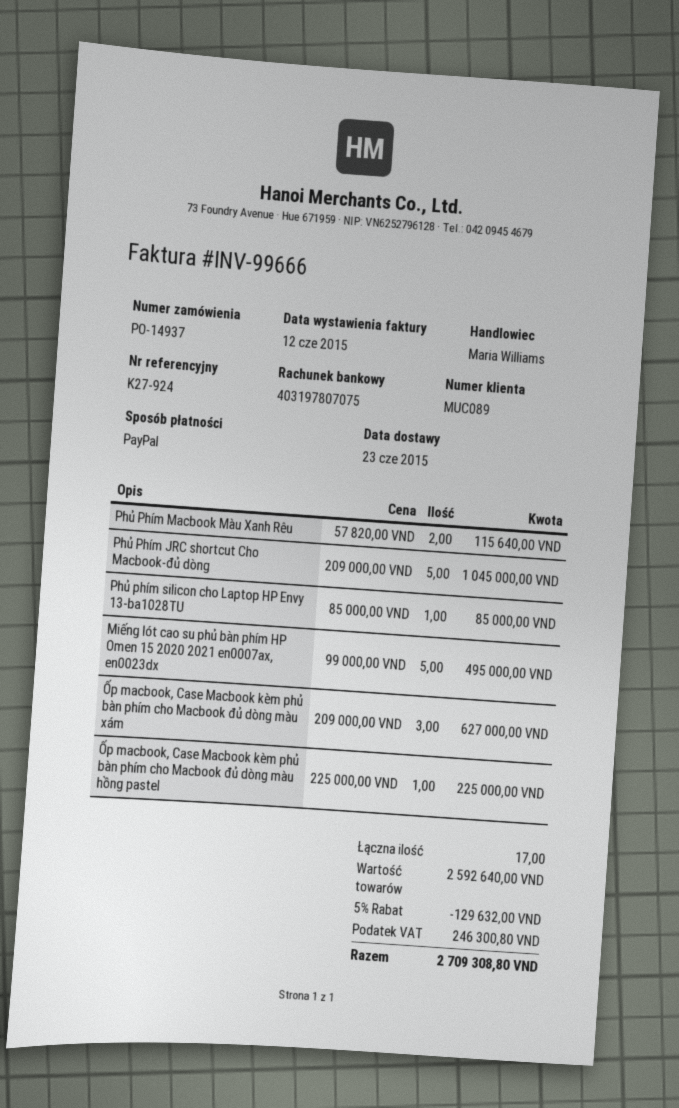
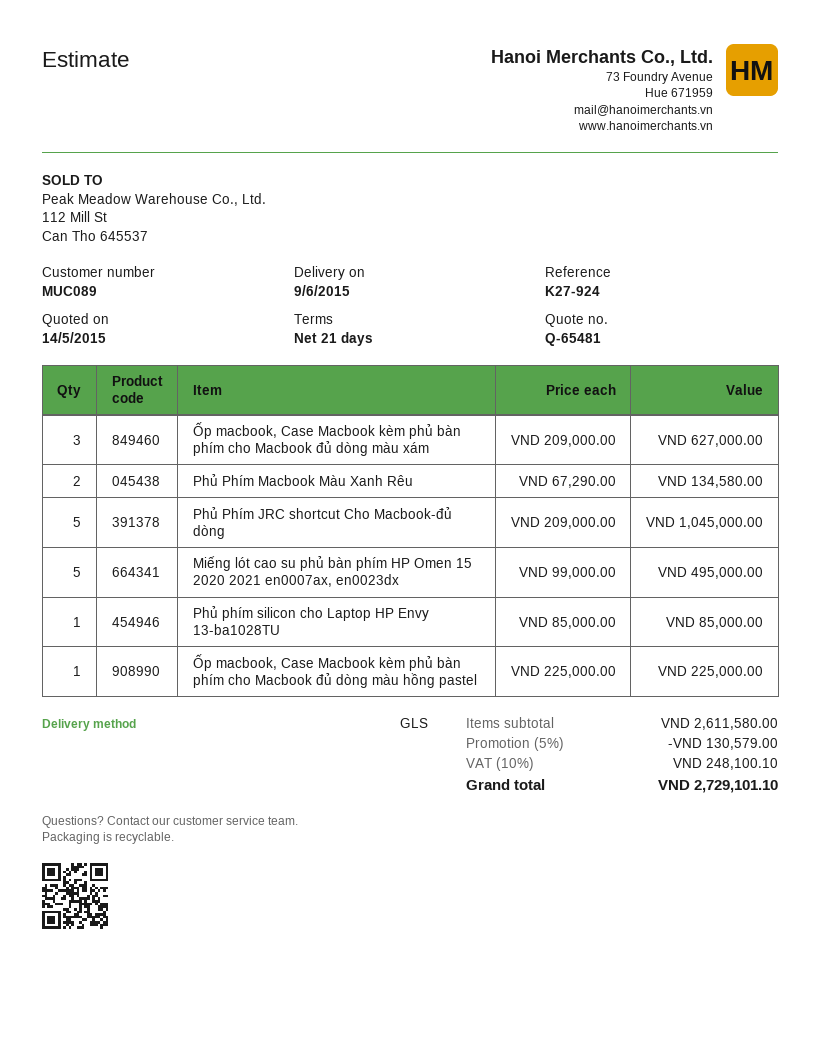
delivery date: 2015-06-23 -> 2015-06-09
Phủ Phím Macbook Màu Xanh Rêu: 2 x 57820.00 = 115640.00 -> 2 x 67290.00 = 134580.00
subtotal: 2592640.00 -> 2611580.00
discount: 5% = 129632.00 -> 5% = 130579.00
tax: 246300.80 -> 248100.10
total: 2709308.80 -> 2729101.10

